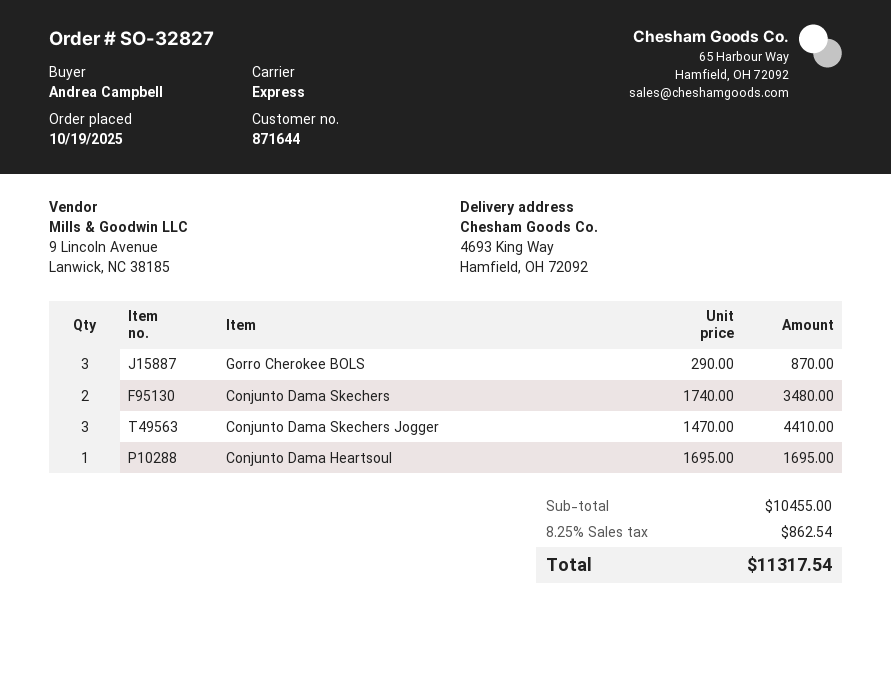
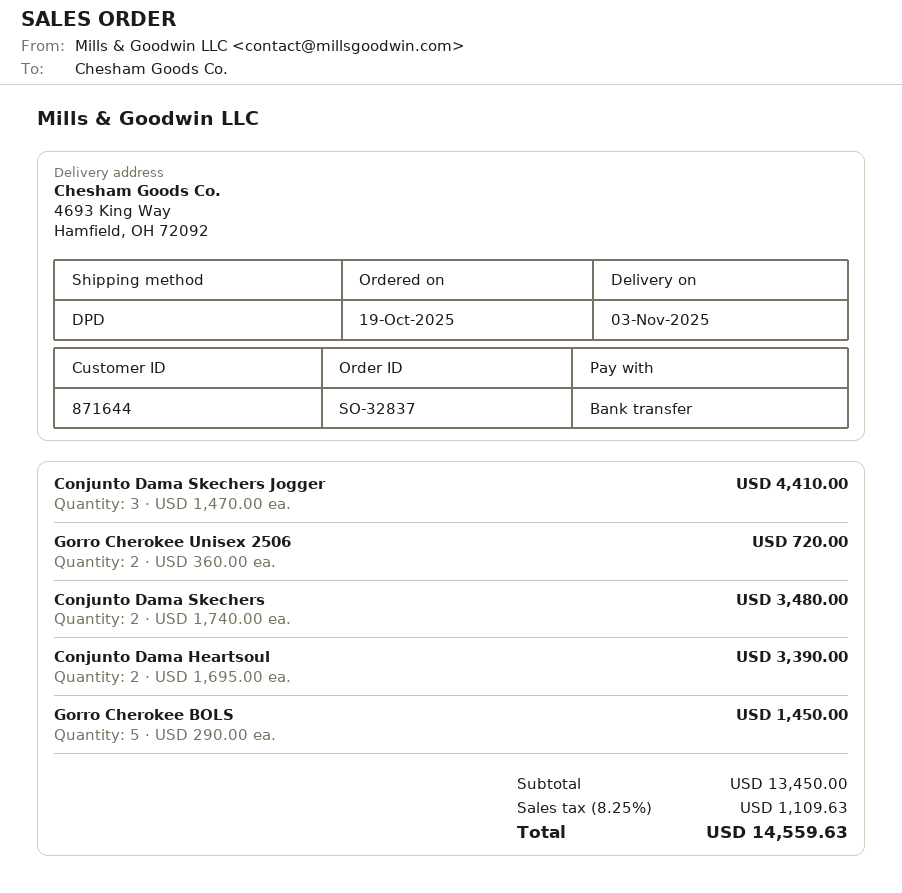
order number: SO-32827 -> SO-32837
shipping method: express -> DPD
Gorro Cherokee BOLS: 3 x 290.00 = 870.00 -> 5 x 290.00 = 1450.00
Conjunto Dama Heartsoul: 1 x 1695.00 = 1695.00 -> 2 x 1695.00 = 3390.00
Gorro Cherokee Unisex 2506: none -> 2 x 360.00 = 720.00
subtotal: 10455.00 -> 13450.00
tax: 8.25% = 862.54 -> 8.25% = 1109.63
total: 11317.54 -> 14559.63

